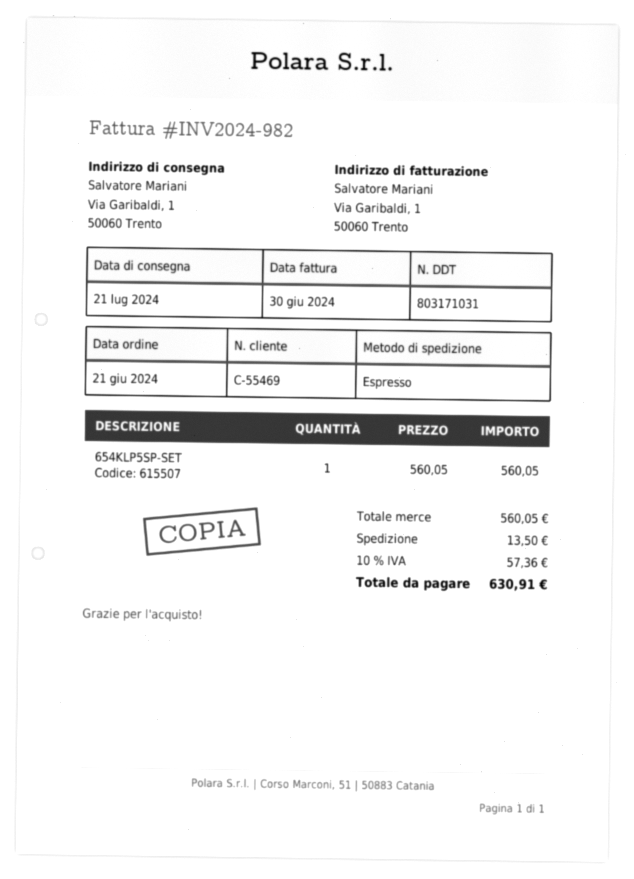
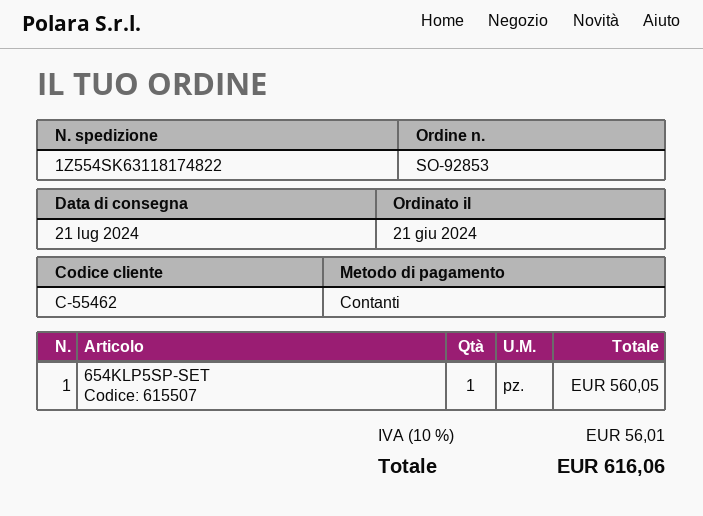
customer number: C-55469 -> C-55462
shipping: 13.50 -> none
tax: 10% = 57.36 -> 10% = 56.01
total: 630.91 -> 616.06

